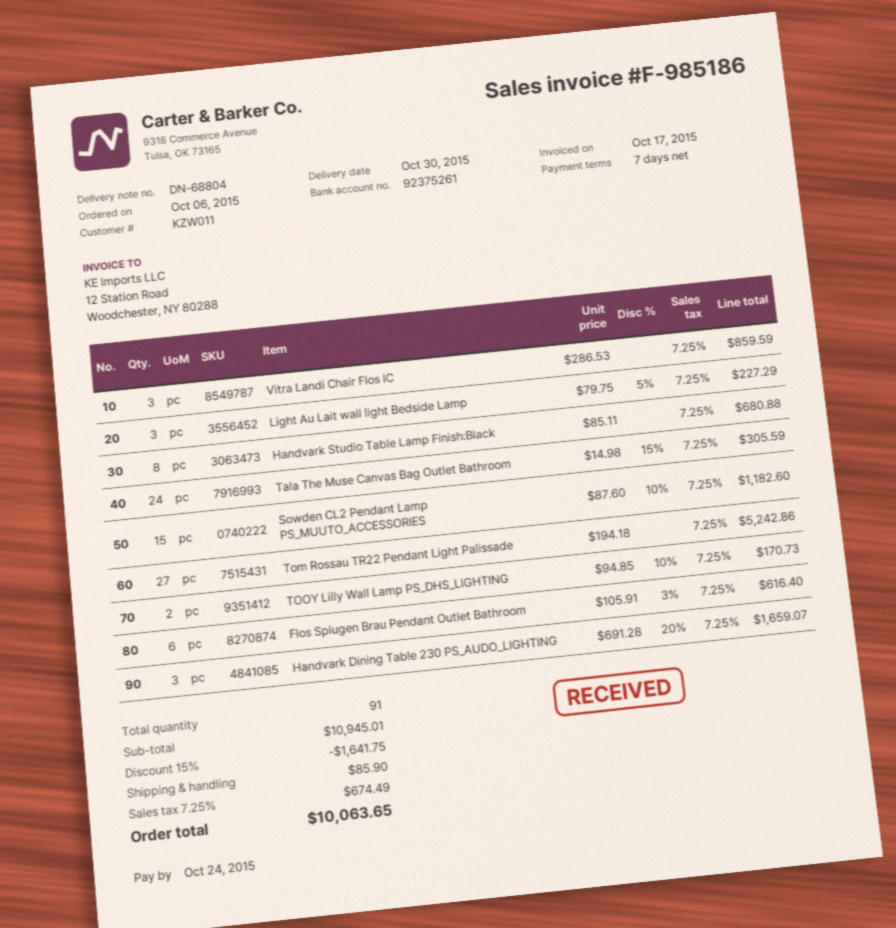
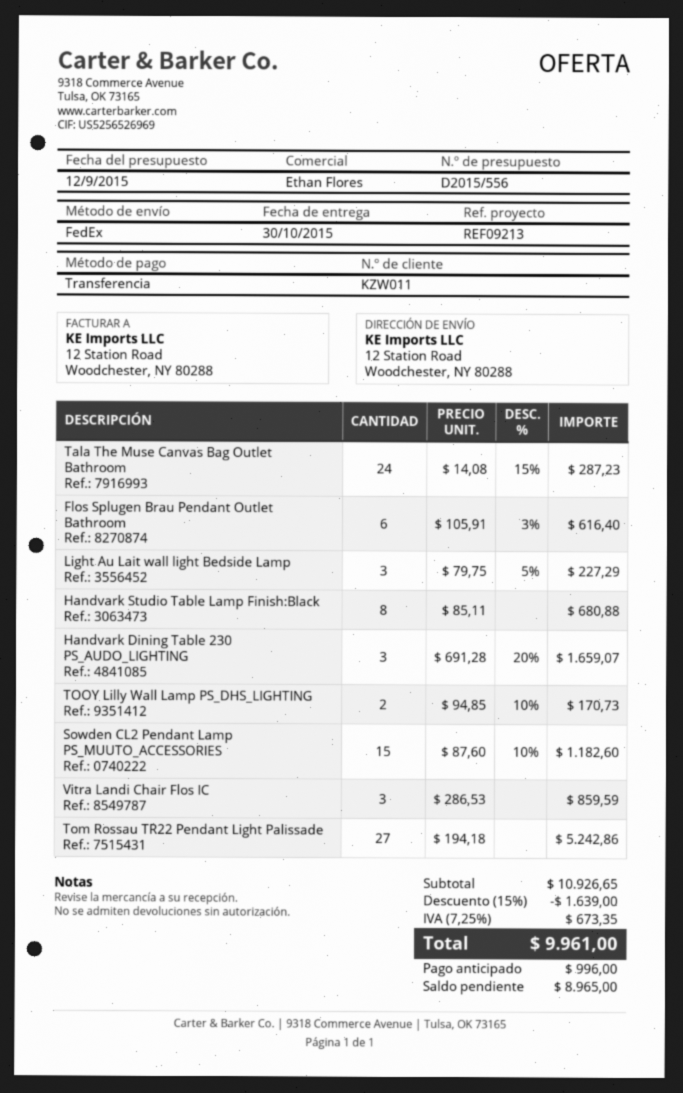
Tala The Muse Canvas Bag Outlet Bathroom: 24 x 14.98 - 15% = 305.59 -> 24 x 14.08 - 15% = 287.23
subtotal: 10945.01 -> 10926.65
discount: 15% = 1641.75 -> 15% = 1639.00
shipping: 85.90 -> none
tax: 7.25% = 674.49 -> 7.25% = 673.35
total: 10063.65 -> 9961.00

